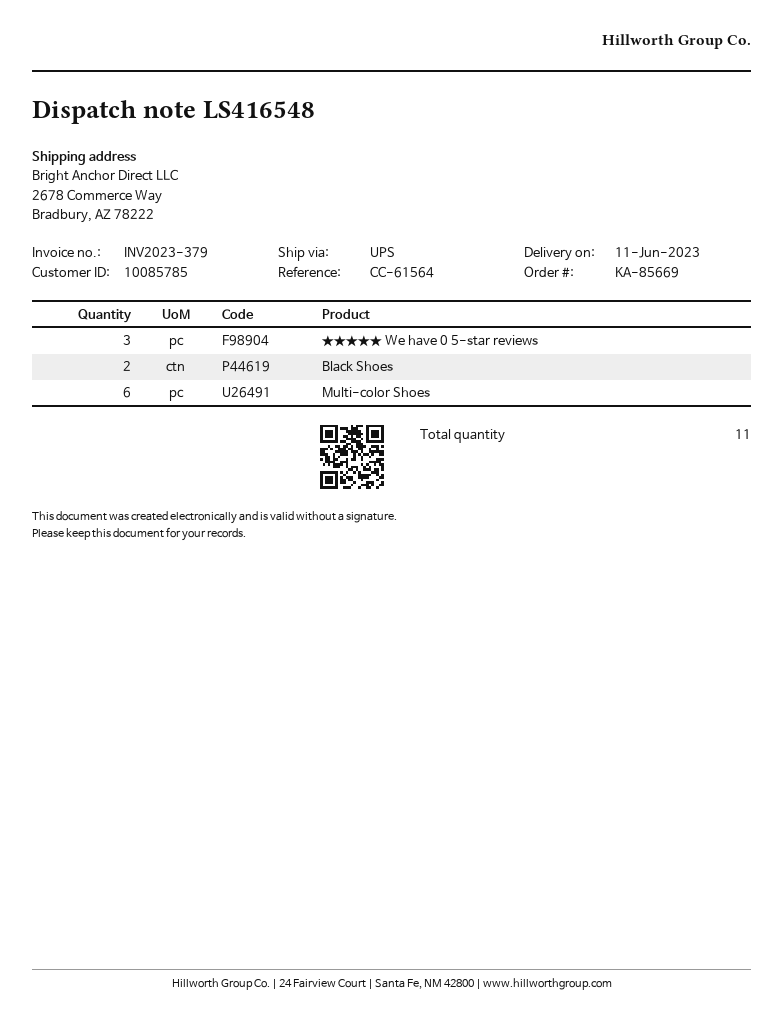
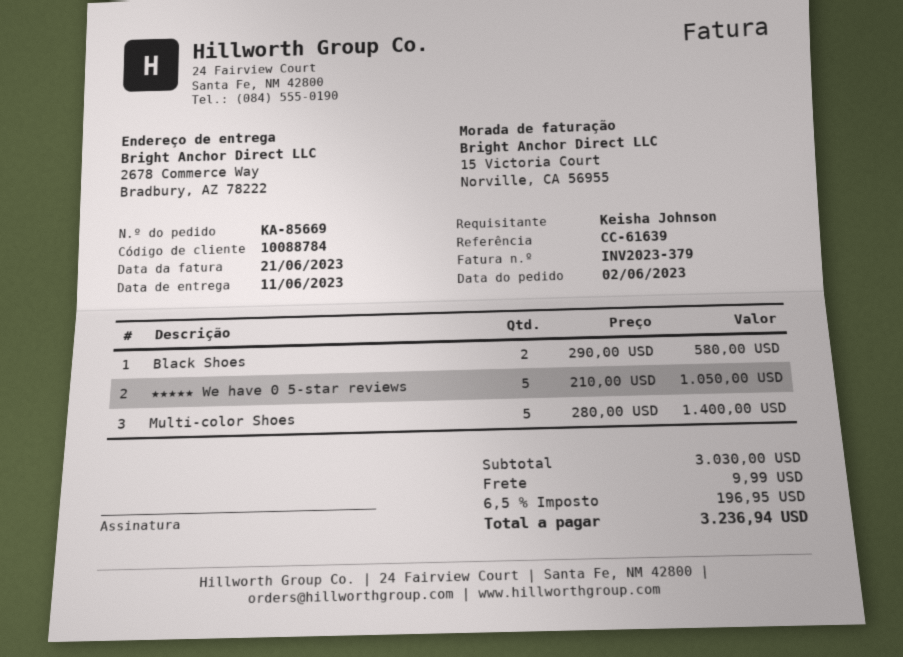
customer number: 10085785 -> 10088784
reference: CC-61564 -> CC-61639
★★★★★ We have 0 5-star reviews: 3 -> 5
Multi-color Shoes: 6 -> 5

